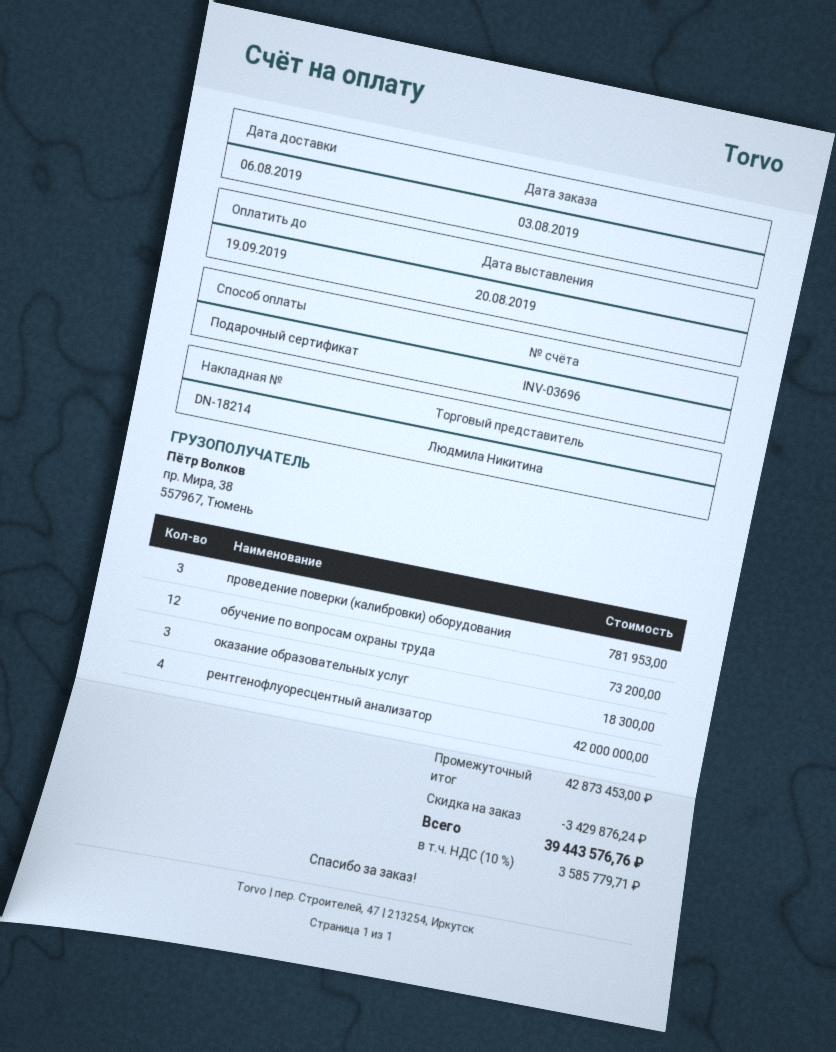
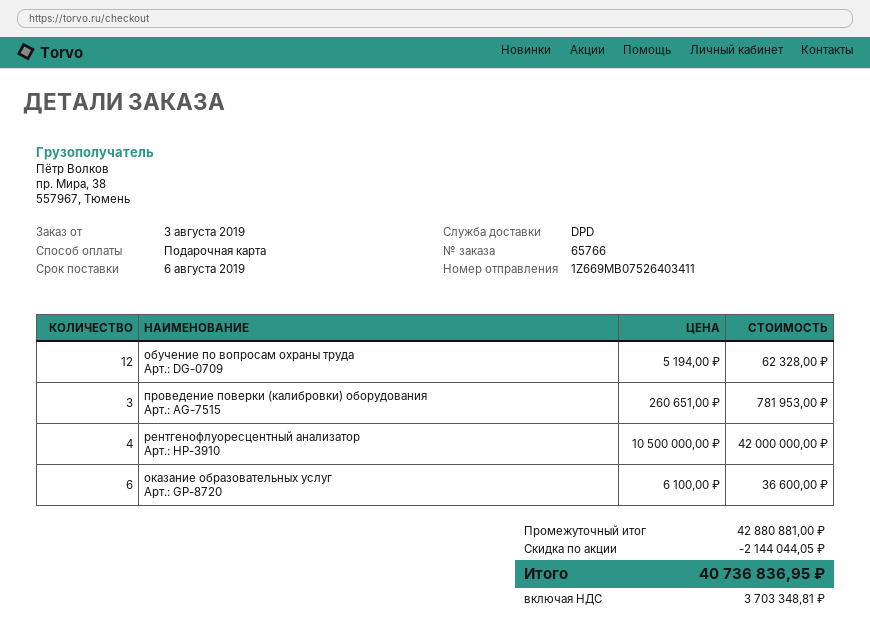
обучение по вопросам охраны труда: 12 for 73200.00 -> 12 for 62328.00
оказание образовательных услуг: 3 for 18300.00 -> 6 for 36600.00
subtotal: 42873453.00 -> 42880881.00
discount: 3429876.24 -> 2144044.05
tax: 3585779.71 -> 3703348.81
total: 39443576.76 -> 40736836.95

